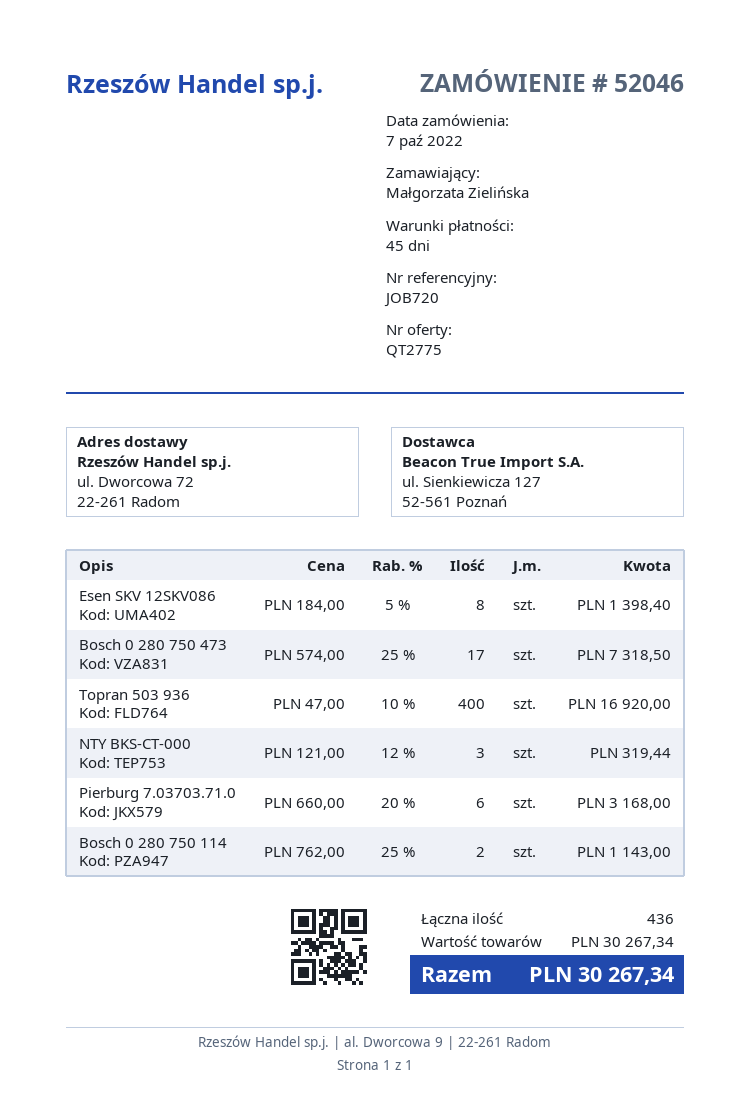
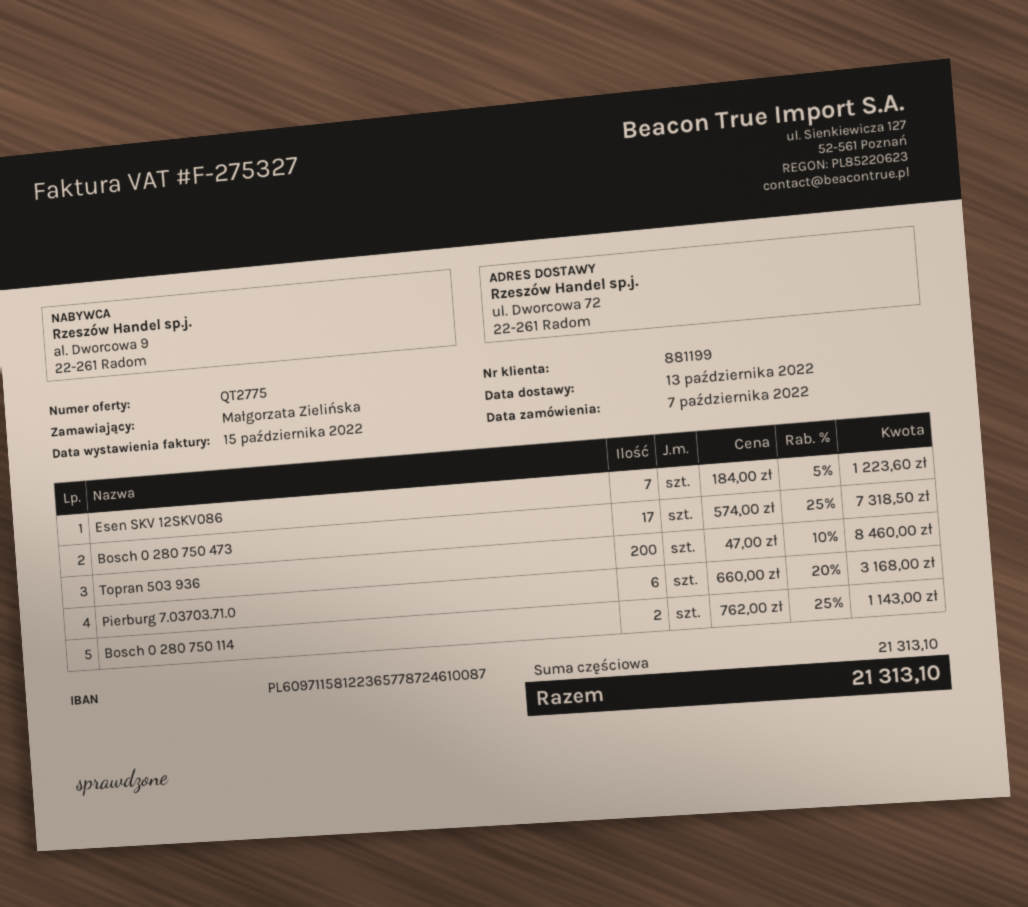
Esen SKV 12SKV086: 8 x 184.00 - 5% = 1398.40 -> 7 x 184.00 - 5% = 1223.60
Topran 503 936: 400 x 47.00 - 10% = 16920.00 -> 200 x 47.00 - 10% = 8460.00
NTY BKS-CT-000: 3 x 121.00 - 12% = 319.44 -> none
subtotal: 30267.34 -> 21313.10
total: 30267.34 -> 21313.10

